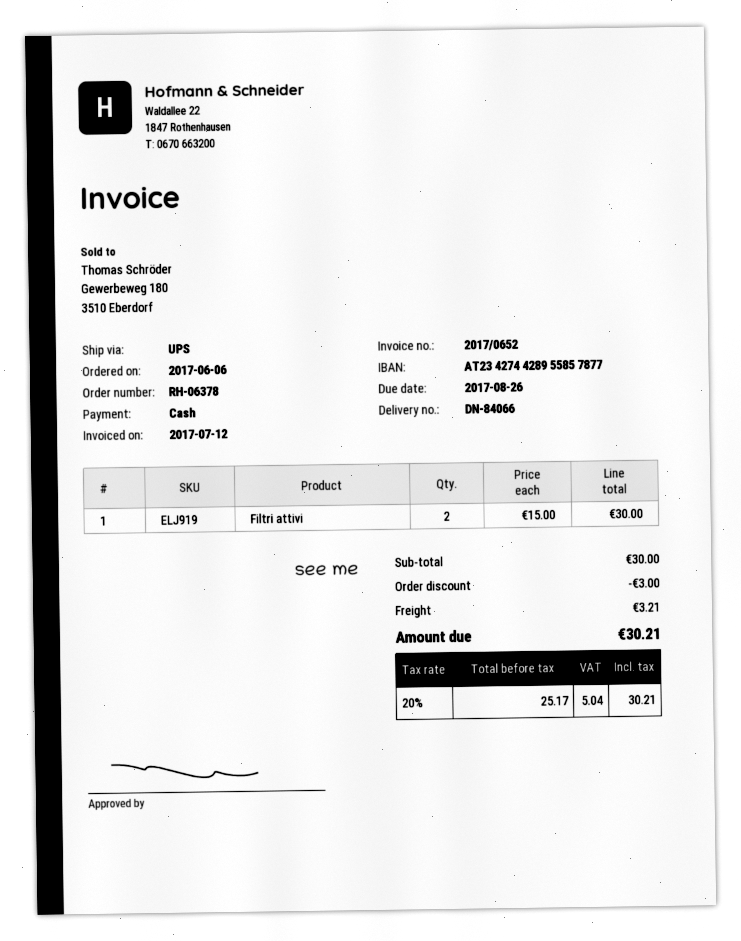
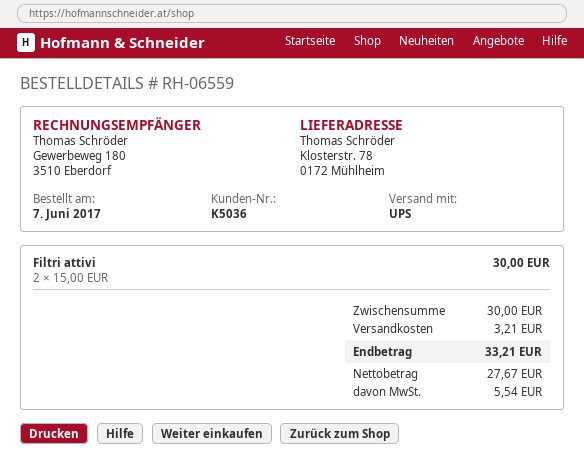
order number: RH-06378 -> RH-06559
order date: 2017-06-06 -> 2017-06-07
discount: 3.00 -> none
net: 25.17 -> 27.67
tax: 5.04 -> 5.54
total: 30.21 -> 33.21

